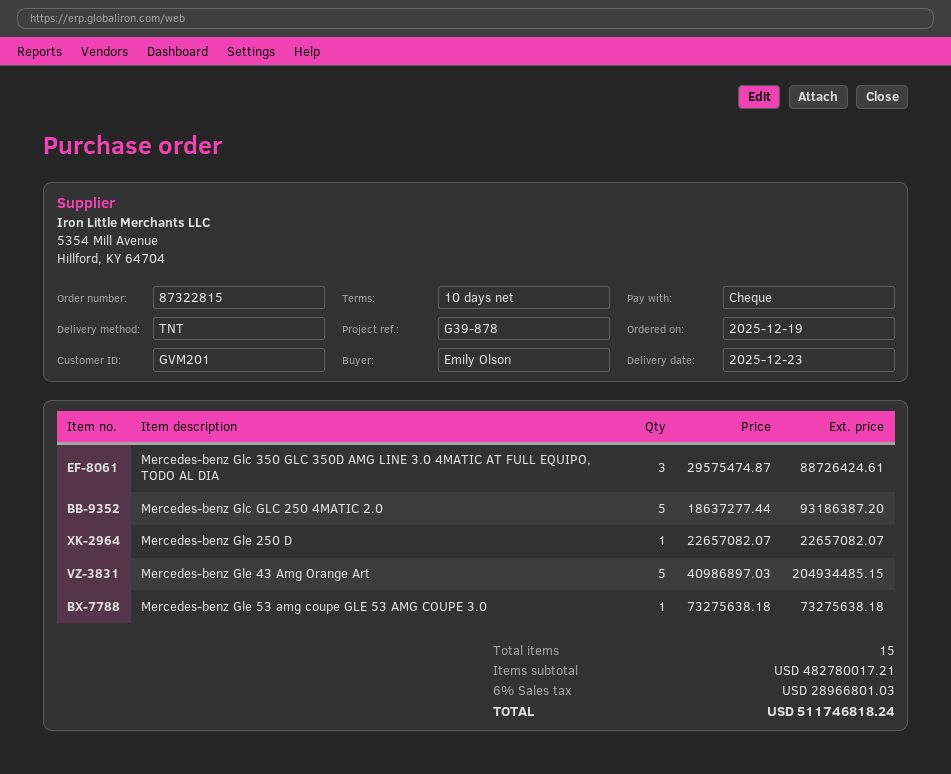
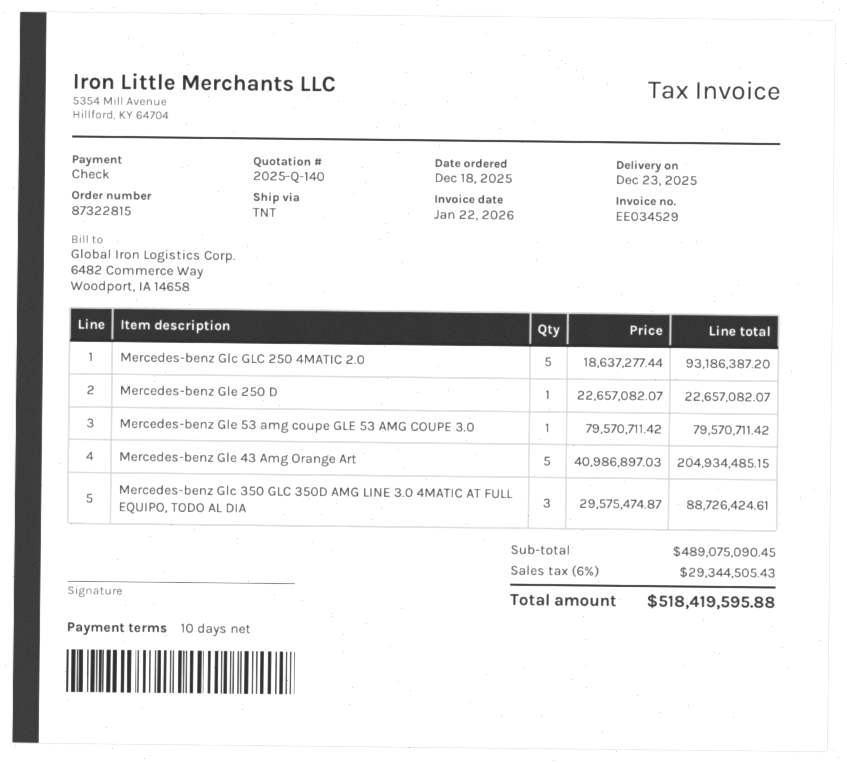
order date: 2025-12-19 -> 2025-12-18
Mercedes-benz Gle 53 amg coupe GLE 53 AMG COUPE 3.0: 1 x 73275638.18 = 73275638.18 -> 1 x 79570711.42 = 79570711.42
subtotal: 482780017.21 -> 489075090.45
tax: 6% = 28966801.03 -> 6% = 29344505.43
total: 511746818.24 -> 518419595.88

